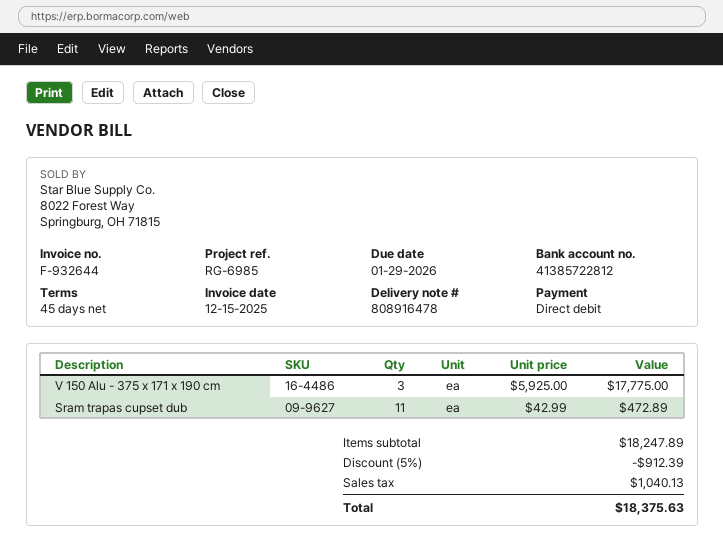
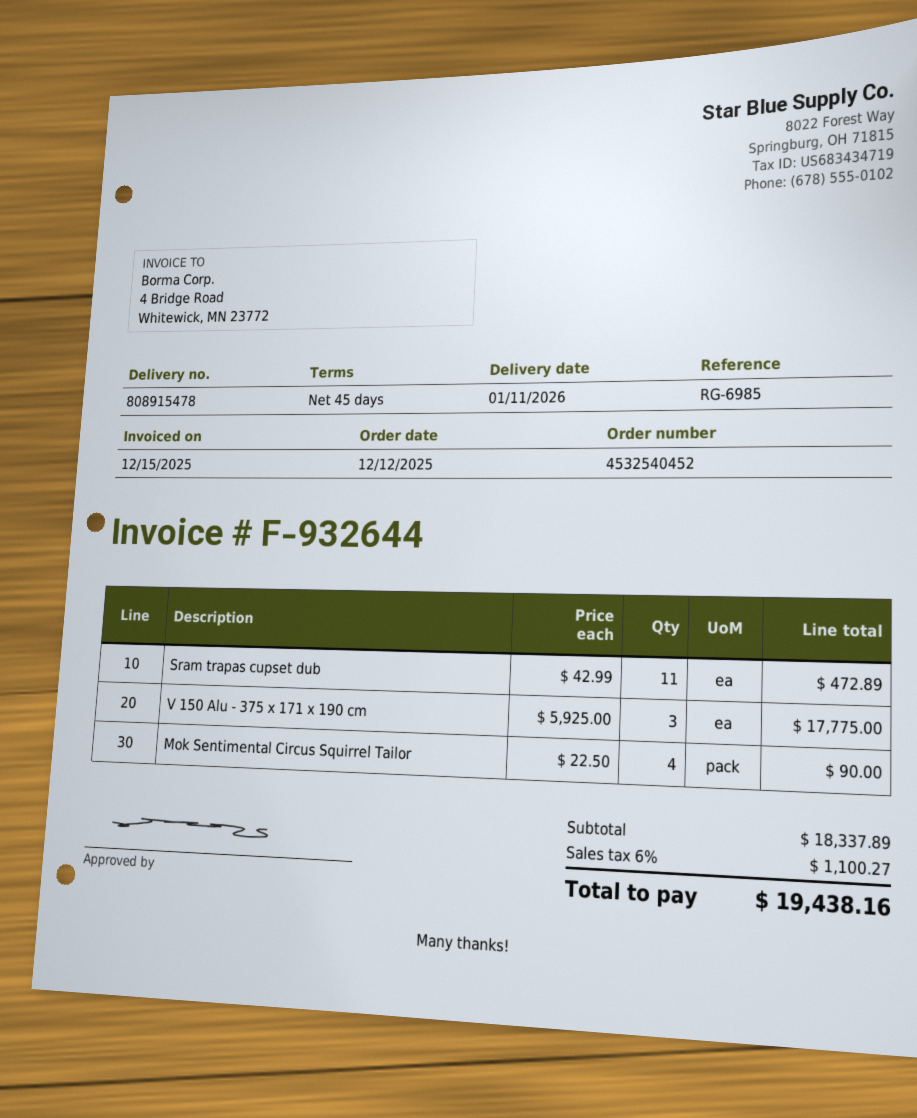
delivery note number: 808916478 -> 808915478
Mok Sentimental Circus Squirrel Tailor: none -> 4 x 22.50 = 90.00
subtotal: 18247.89 -> 18337.89
discount: 5% = 912.39 -> none
tax: 1040.13 -> 1100.27
total: 18375.63 -> 19438.16

